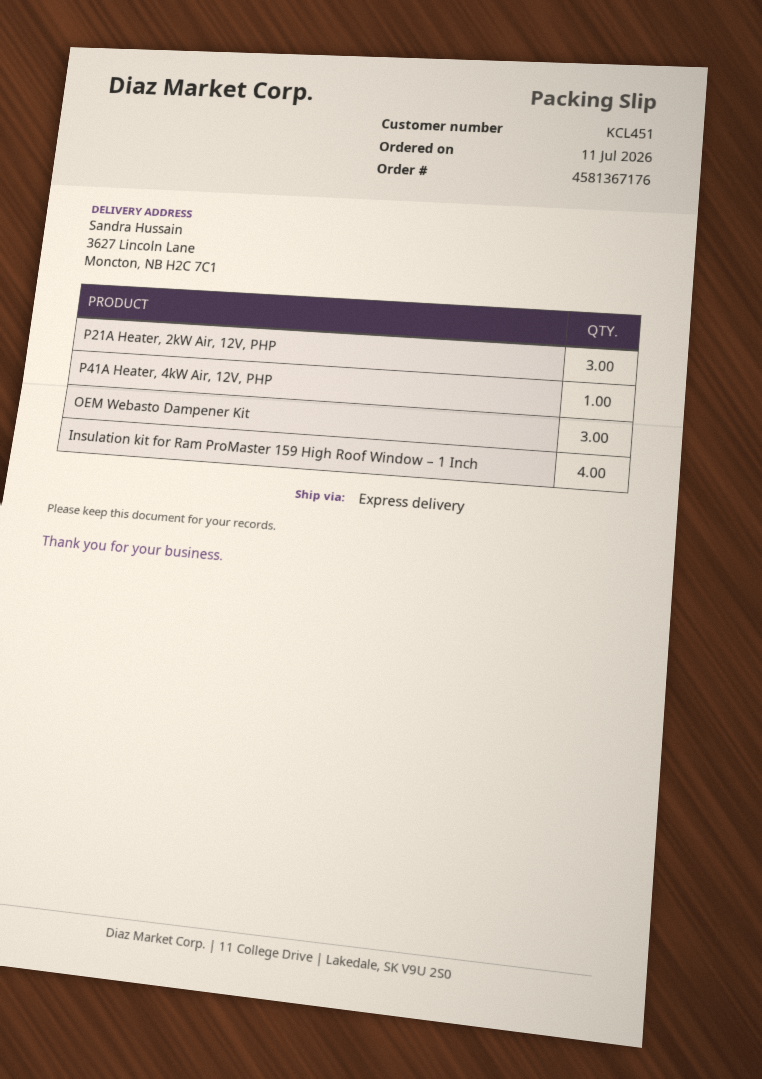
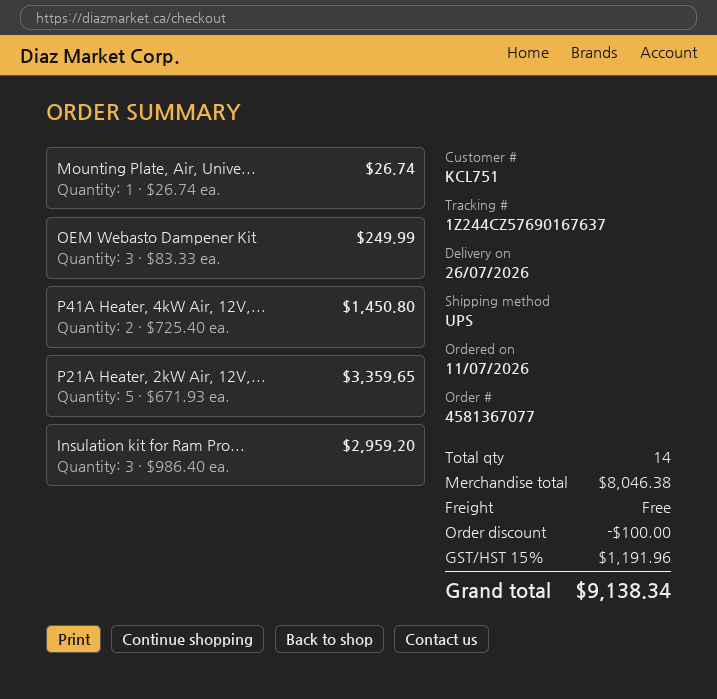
order number: 4581367176 -> 4581367077
customer number: KCL451 -> KCL751
shipping method: express -> UPS
P21A Heater, 2kW Air, 12V, PHP: 3 -> 5
P41A Heater, 4kW Air, 12V, PHP: 1 -> 2
Insulation kit for Ram ProMaster 159 High Roof Window – 1 Inch: 4 -> 3
Mounting Plate, Air, Unive...: none -> 1

